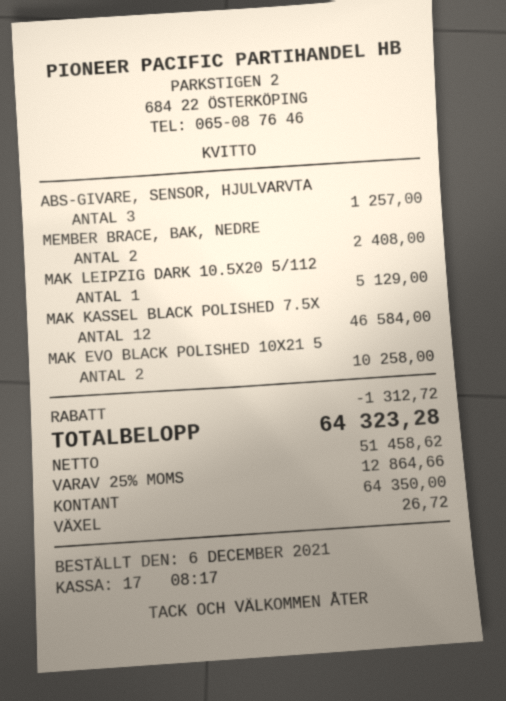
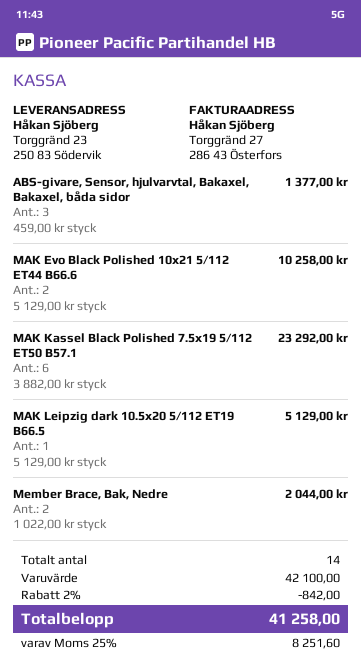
ABS-GIVARE, SENSOR, HJULVARVTA: 3 for 1257.00 -> 3 for 1377.00
MEMBER BRACE, BAK, NEDRE: 2 for 2408.00 -> 2 for 2044.00
MAK KASSEL BLACK POLISHED 7.5X: 12 for 46584.00 -> 6 for 23292.00
discount: 1312.72 -> 842.00
tax: 25% = 12864.66 -> 25% = 8251.60
total: 64323.28 -> 41258.00

